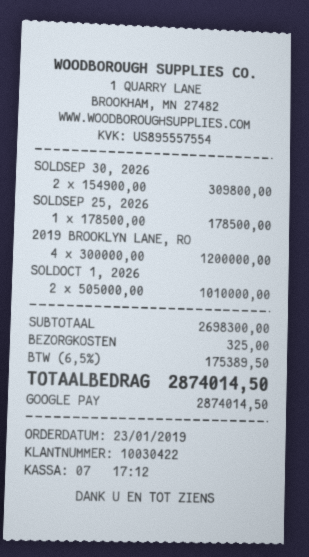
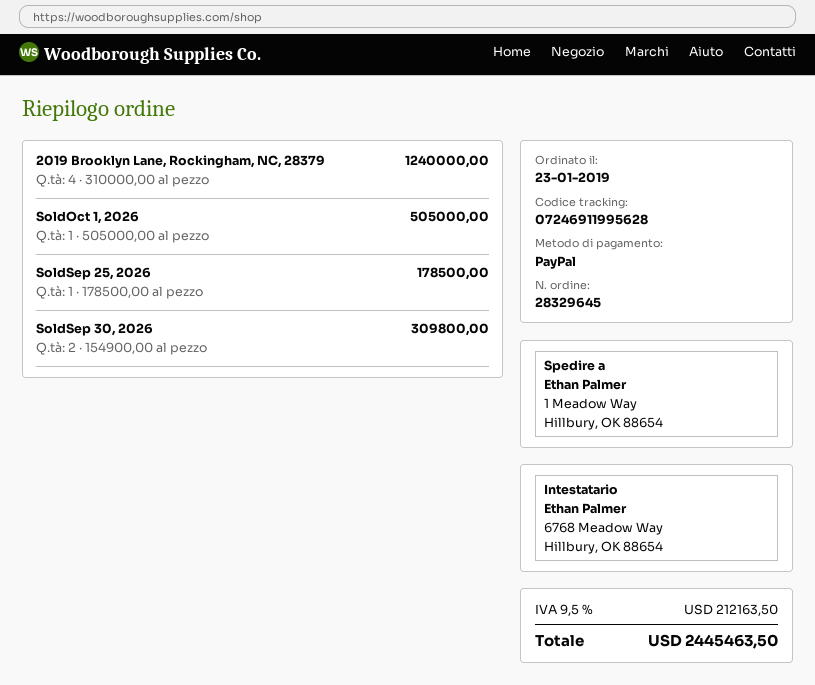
payment method: Google Pay -> PayPal
2019 BROOKLYN LANE, RO: 4 x 300000.00 = 1200000.00 -> 4 x 310000.00 = 1240000.00
SOLDOCT 1, 2026: 2 x 505000.00 = 1010000.00 -> 1 x 505000.00 = 505000.00
shipping: 325.00 -> none
tax: 6.5% = 175389.50 -> 9.5% = 212163.50
total: 2874014.50 -> 2445463.50

